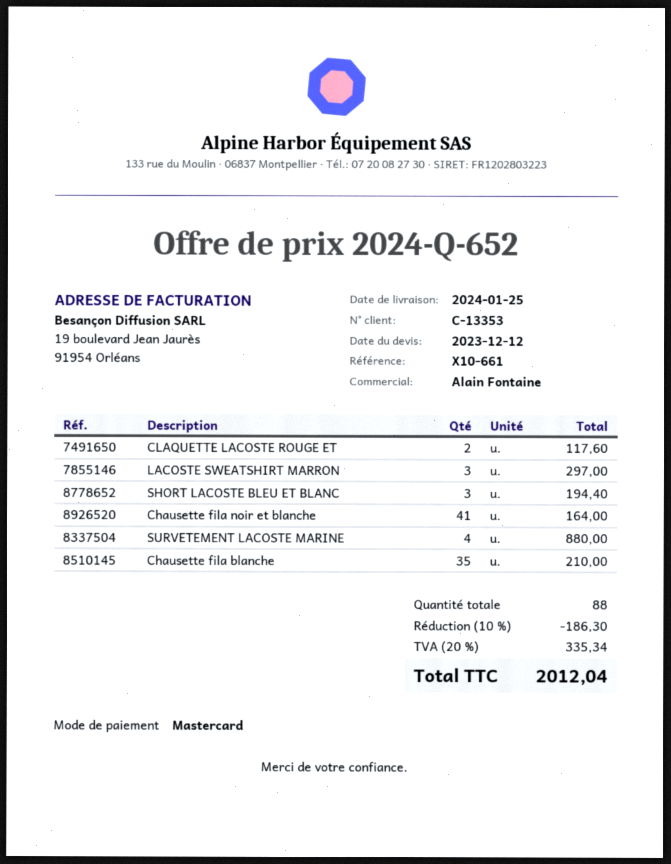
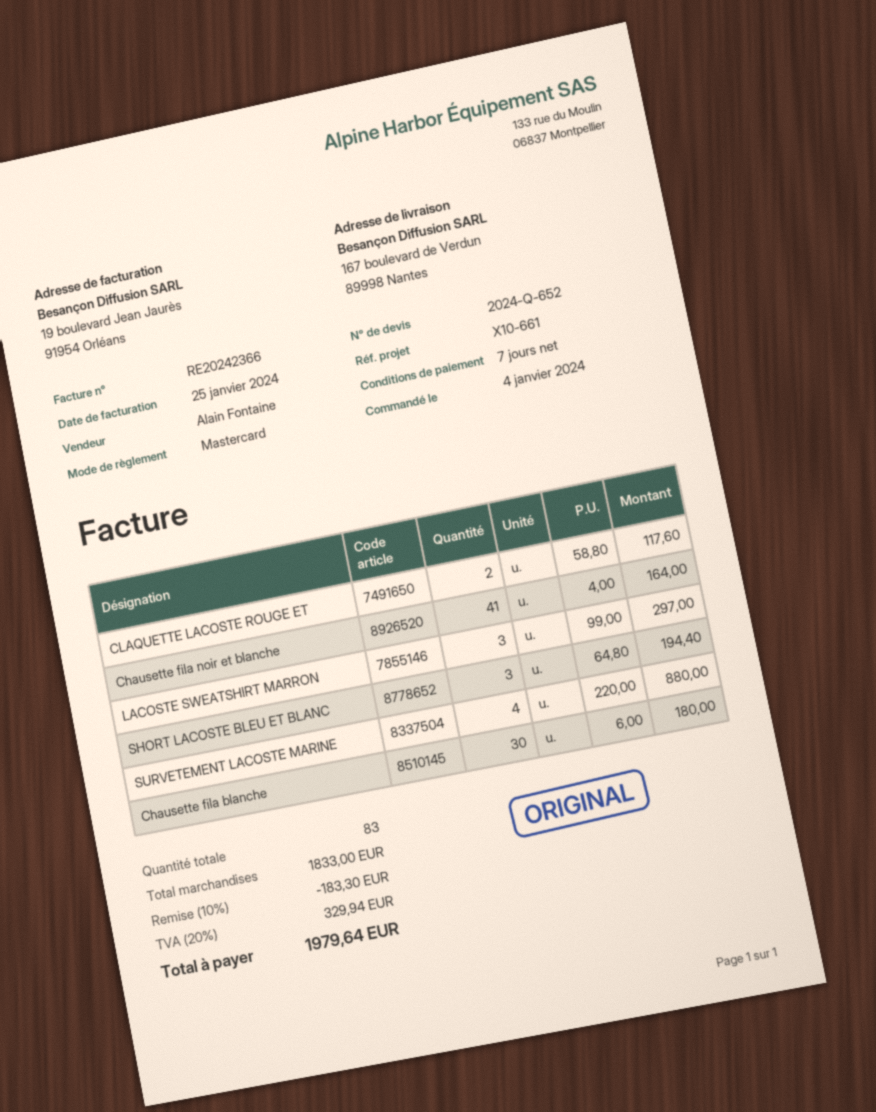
Chausette fila blanche: 35 for 210.00 -> 30 for 180.00
total quantity: 88 -> 83
discount: 10% = 186.30 -> 10% = 183.30
tax: 20% = 335.34 -> 20% = 329.94
total: 2012.04 -> 1979.64

